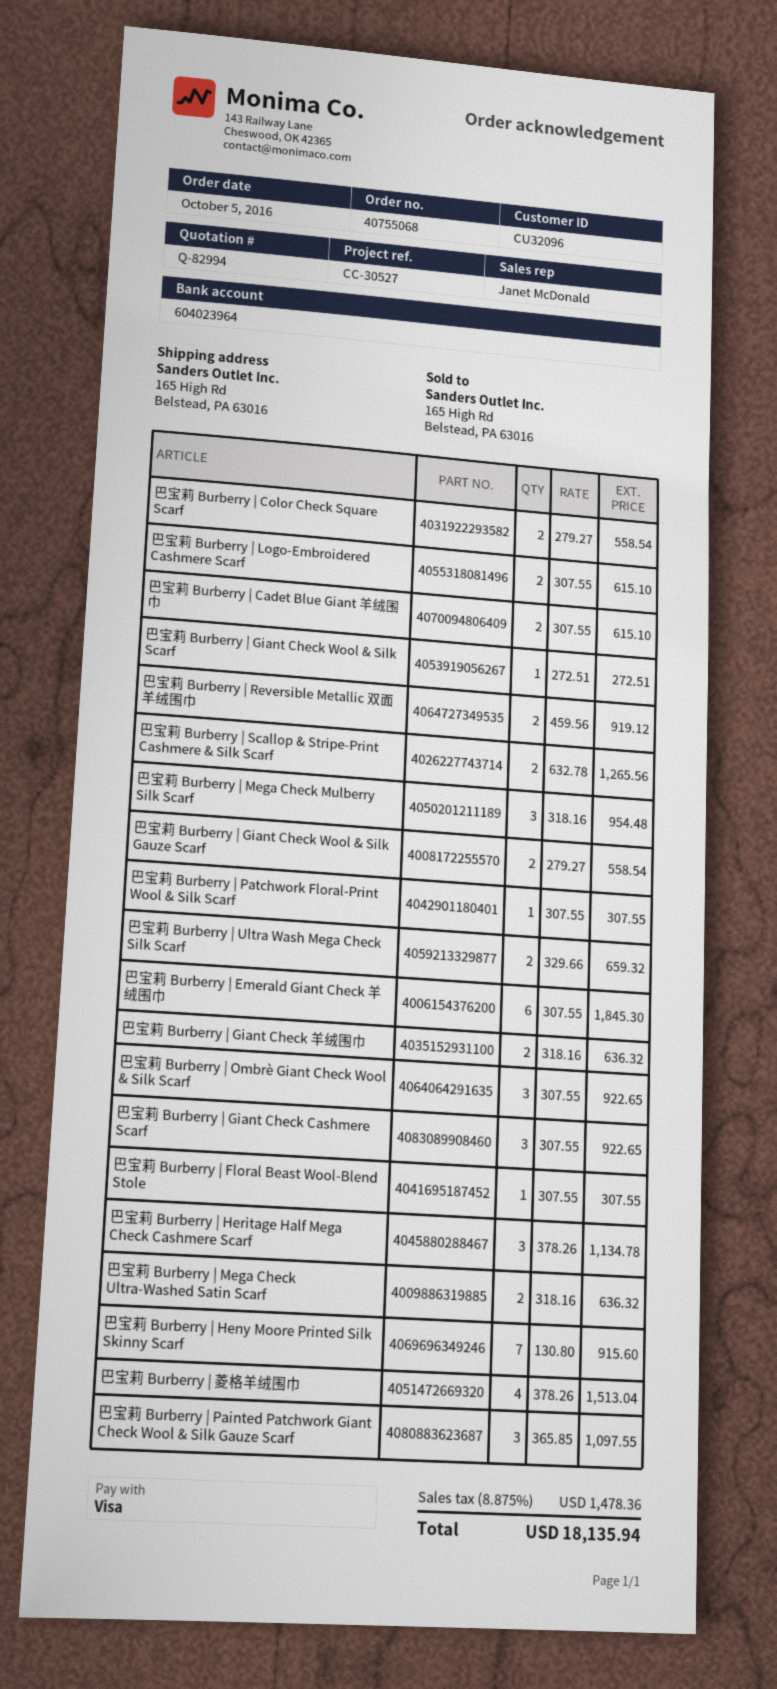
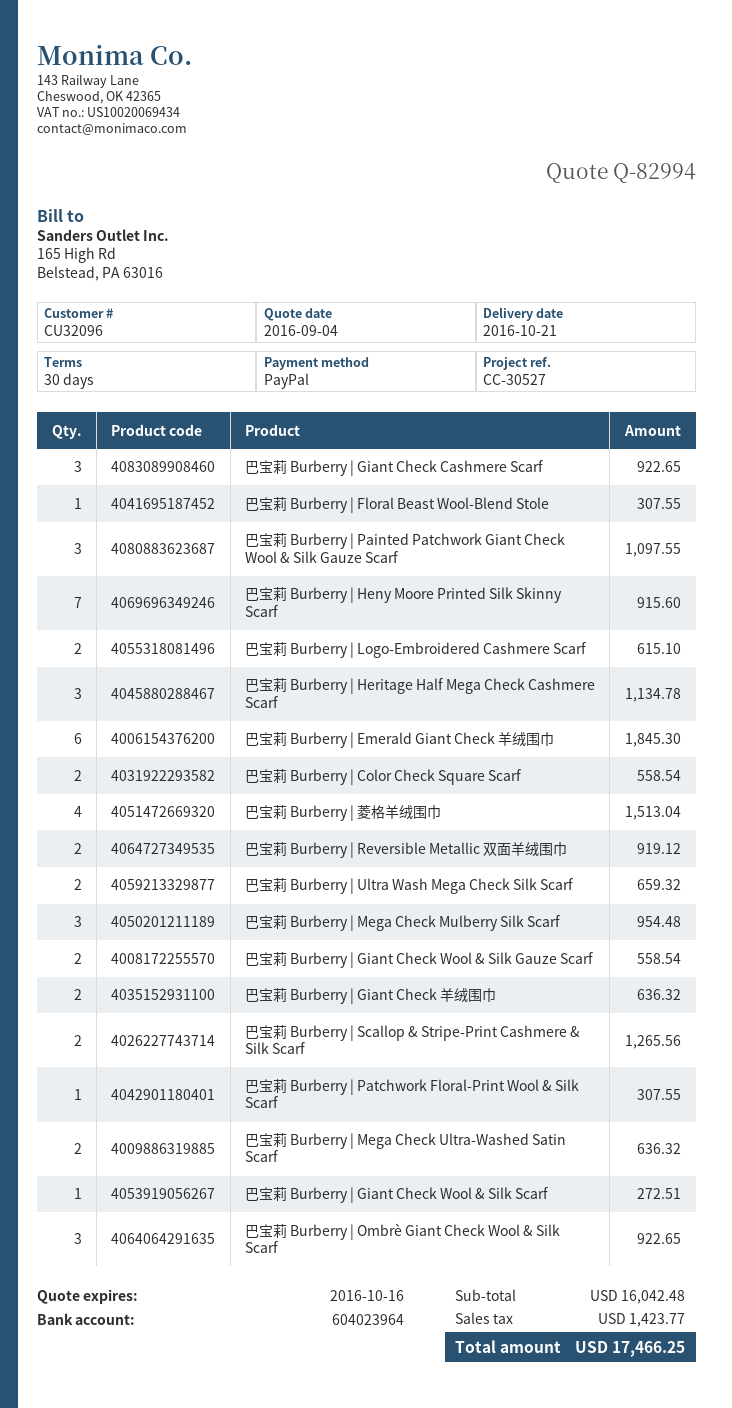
payment method: Visa -> PayPal
巴宝莉 Burberry | Cadet Blue Giant 羊绒围巾: 2 for 615.10 -> none
tax: 1478.36 -> 1423.77
total: 18135.94 -> 17466.25

